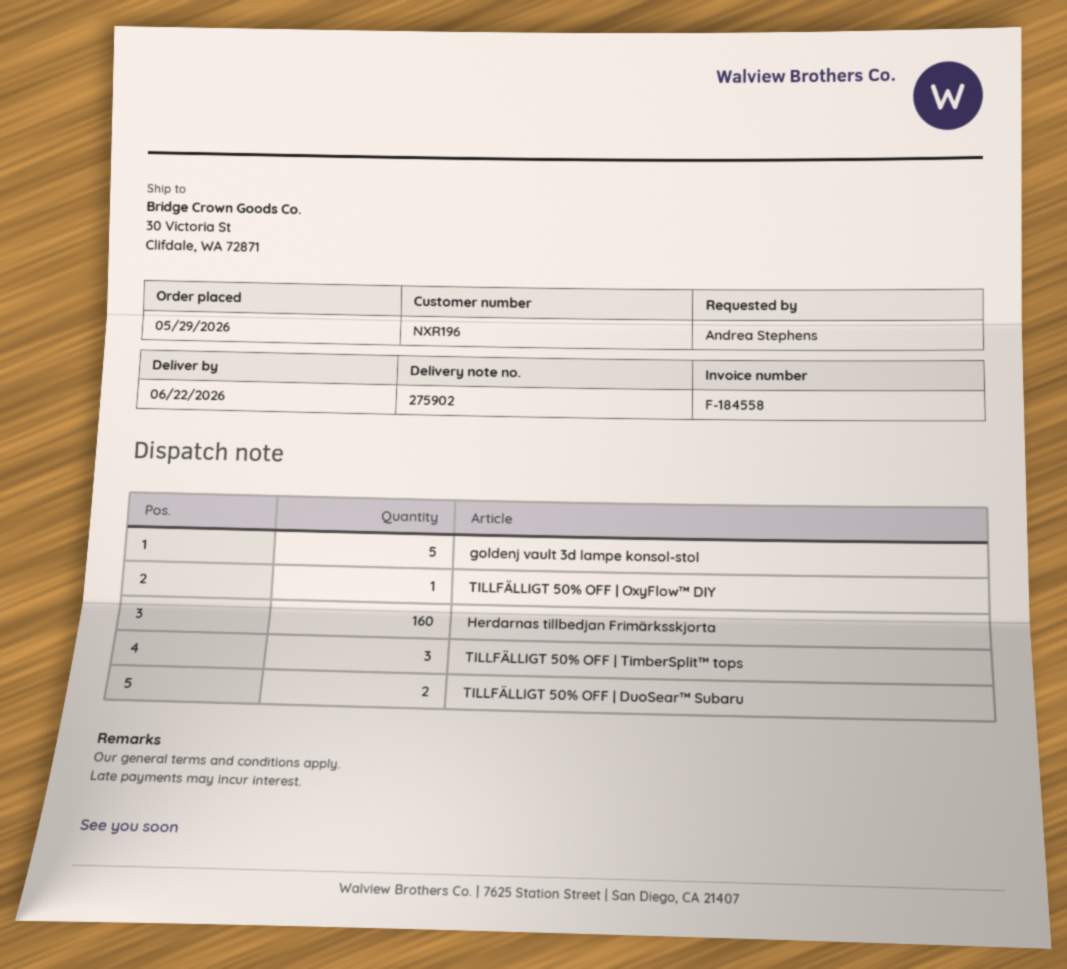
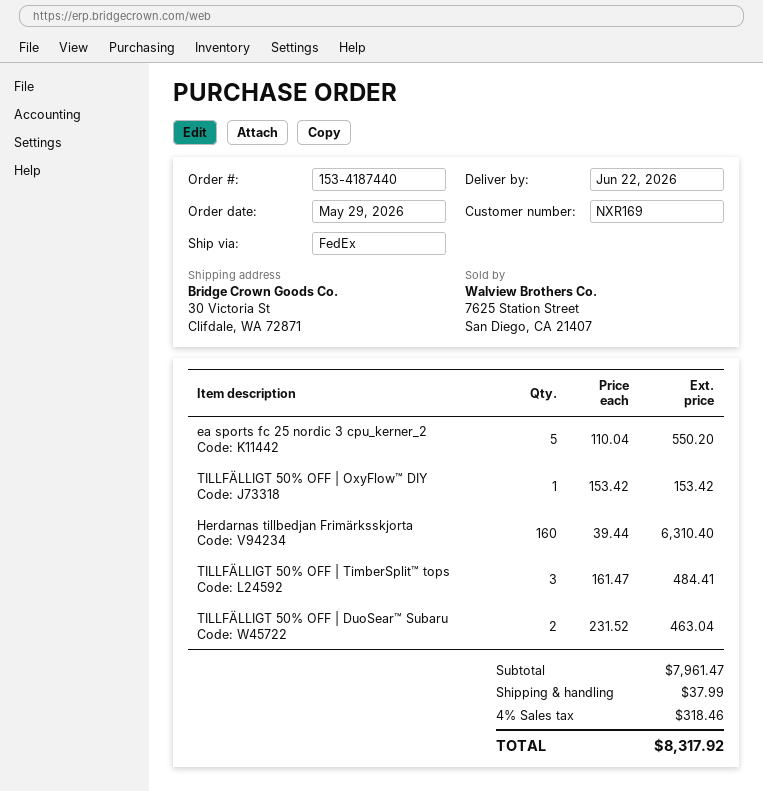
customer number: NXR196 -> NXR169
goldenj vault 3d lampe konsol-stol: 5 -> none
ea sports fc 25 nordic 3 cpu_kerner_2: none -> 5

